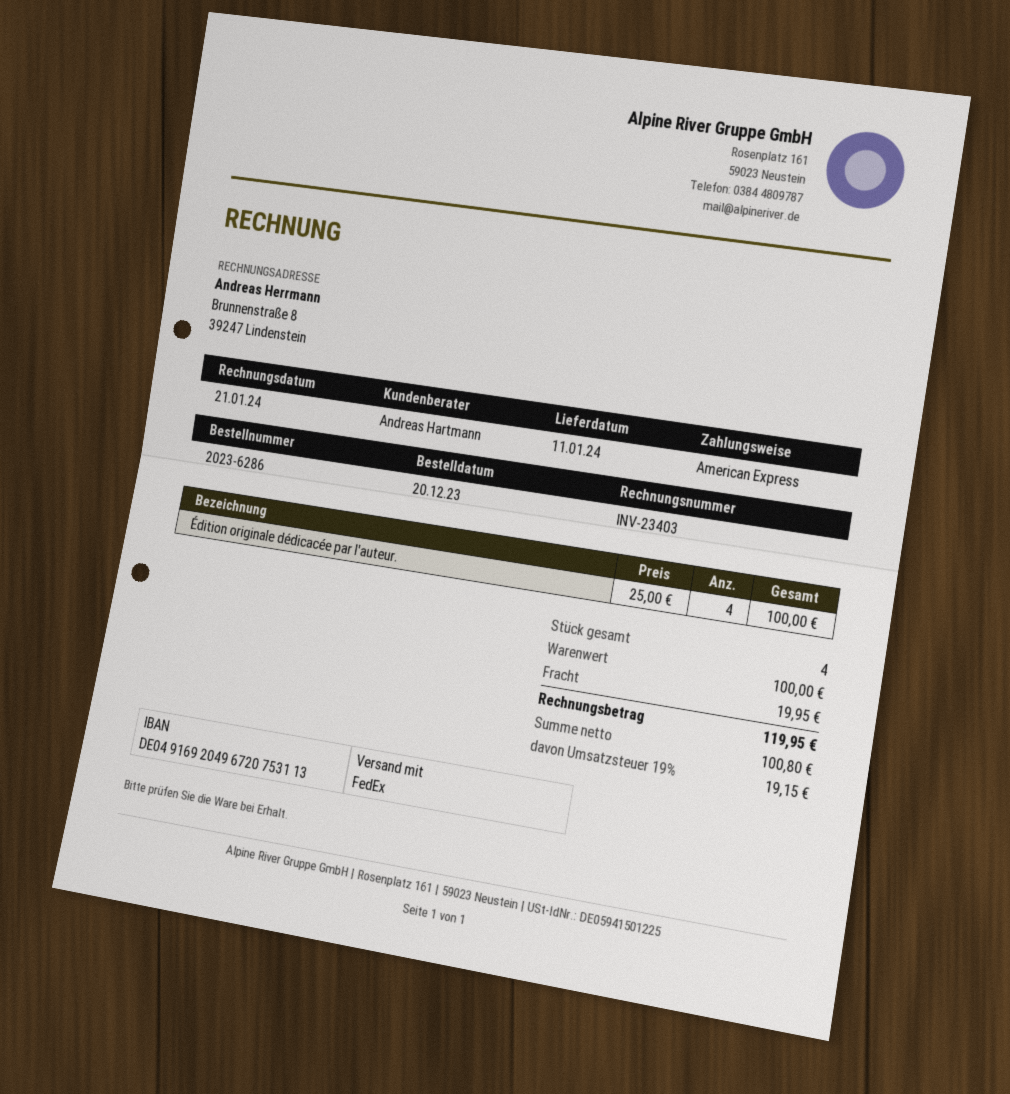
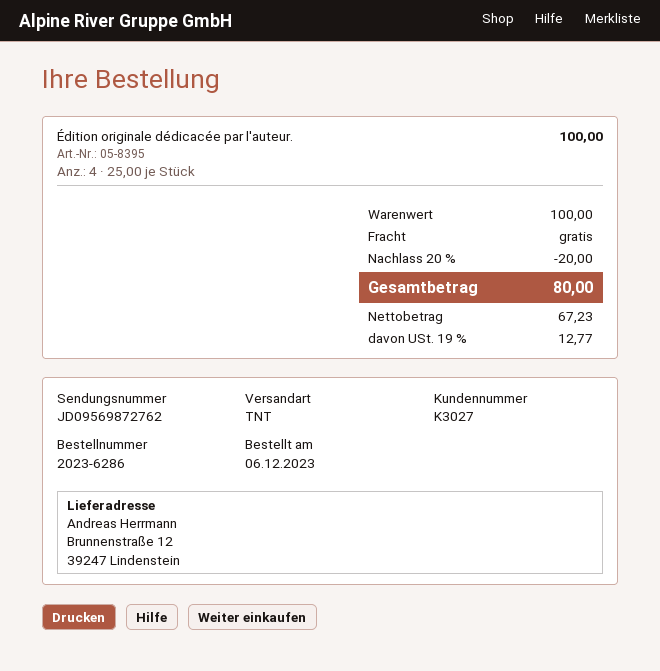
order date: 2023-12-20 -> 2023-12-06
shipping method: FedEx -> TNT
discount: none -> 20% = 20.00
shipping: 19.95 -> 0.00
net: 100.80 -> 67.23
tax: 19% = 19.15 -> 19% = 12.77
total: 119.95 -> 80.00

